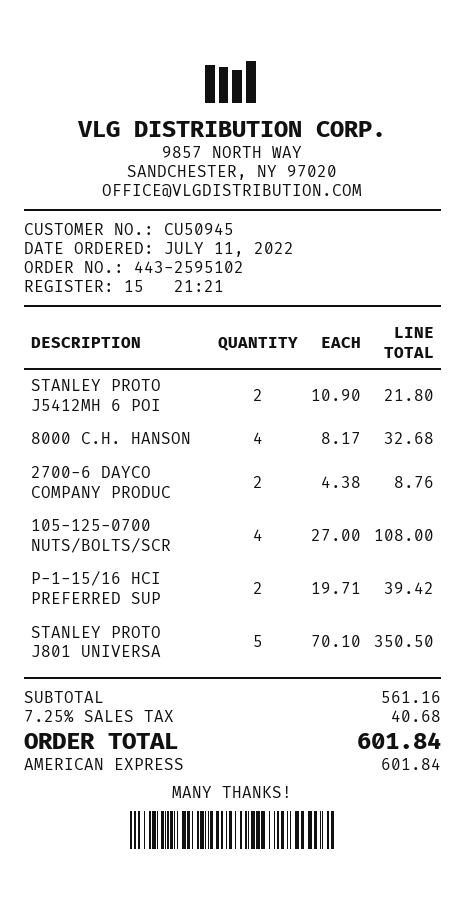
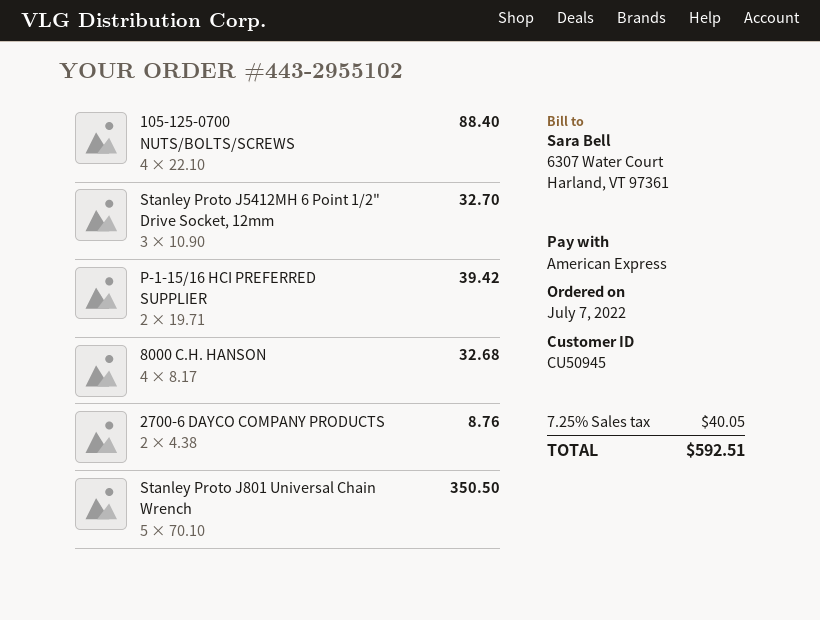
order number: 443-2595102 -> 443-2955102
order date: 2022-07-11 -> 2022-07-07
STANLEY PROTO J5412MH 6 POI: 2 x 10.90 = 21.80 -> 3 x 10.90 = 32.70
105-125-0700 NUTS/BOLTS/SCR: 4 x 27.00 = 108.00 -> 4 x 22.10 = 88.40
tax: 7.25% = 40.68 -> 7.25% = 40.05
total: 601.84 -> 592.51

